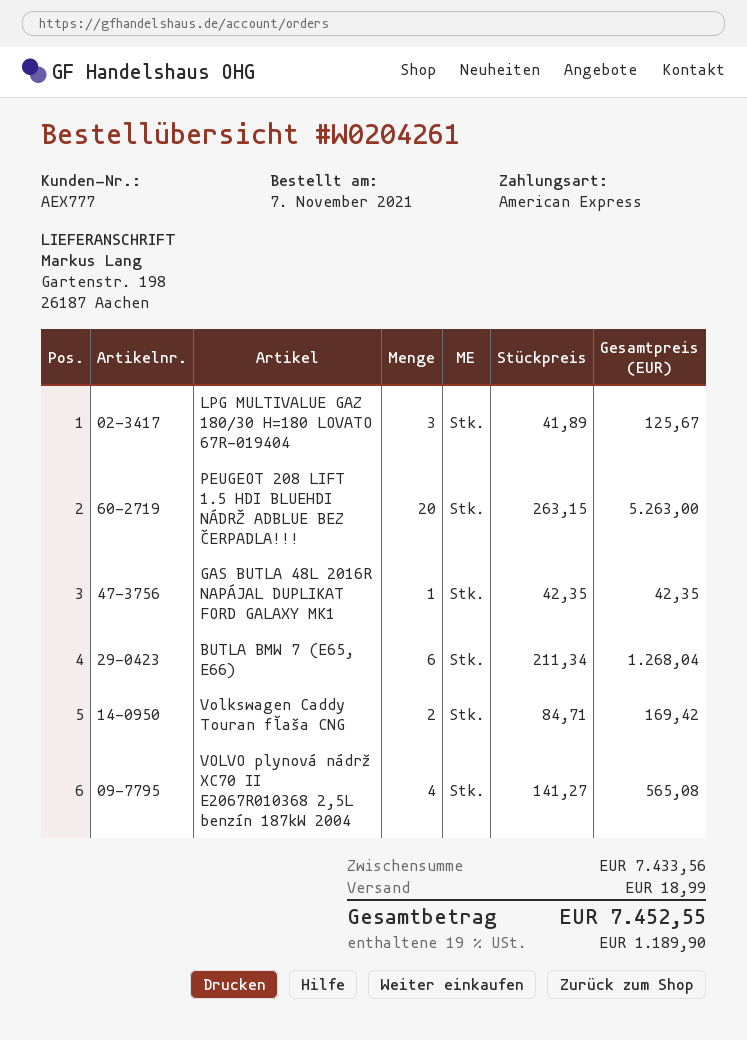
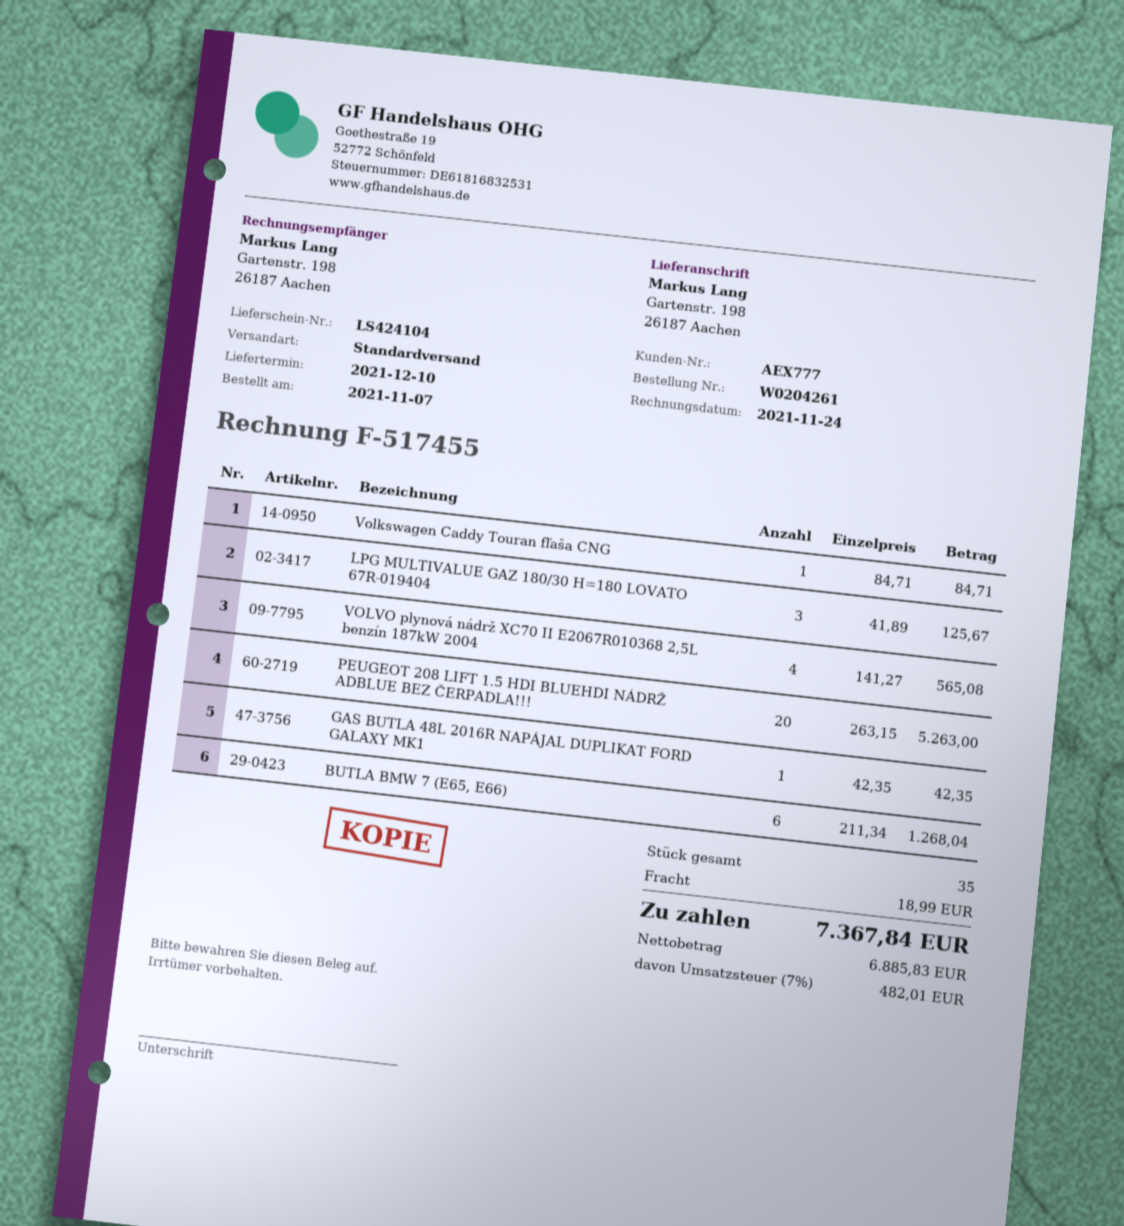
Volkswagen Caddy Touran fľaša CNG: 2 x 84.71 = 169.42 -> 1 x 84.71 = 84.71
tax: 19% = 1189.90 -> 7% = 482.01
total: 7452.55 -> 7367.84

